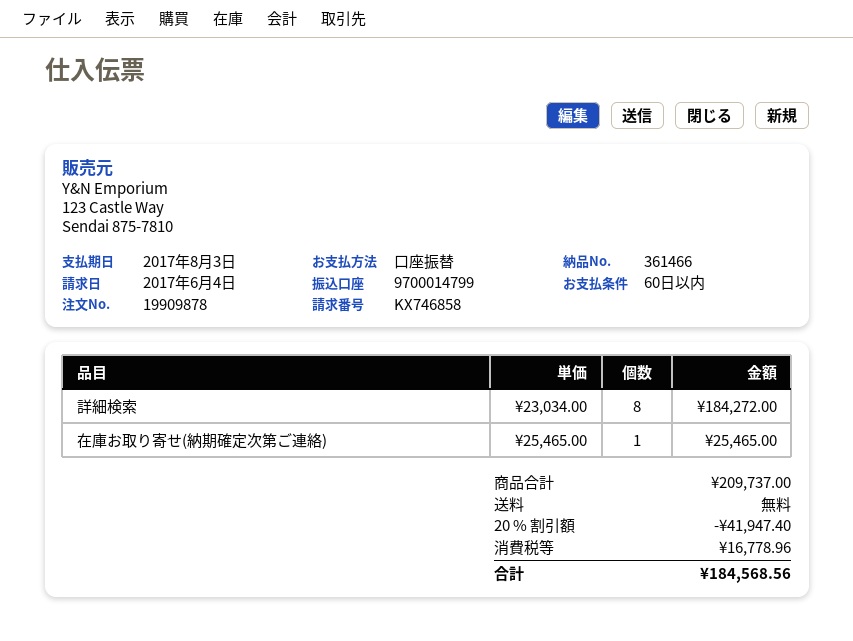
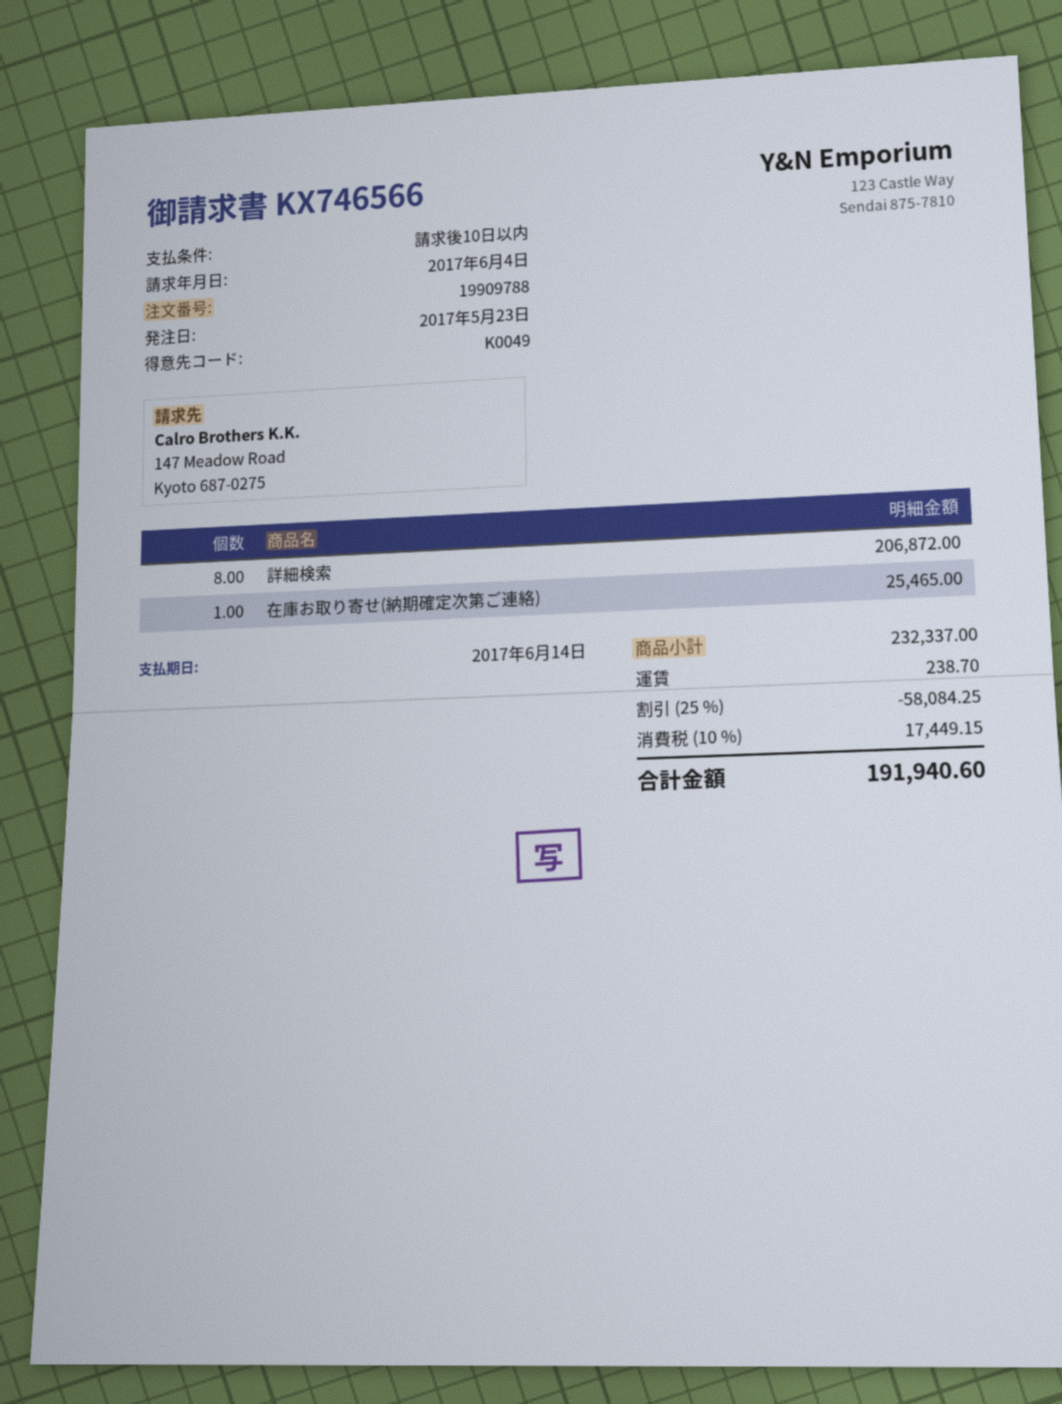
order number: 19909878 -> 19909788
invoice number: KX746858 -> KX746566
payment terms: 60 days -> 10 days
due date: 2017-08-03 -> 2017-06-14
詳細検索: 8 for 184272.00 -> 8 for 206872.00
subtotal: 209737.00 -> 232337.00
discount: 20% = 41947.40 -> 25% = 58084.25
shipping: 0.00 -> 238.70
tax: 16778.96 -> 17449.15
total: 184568.56 -> 191940.60

